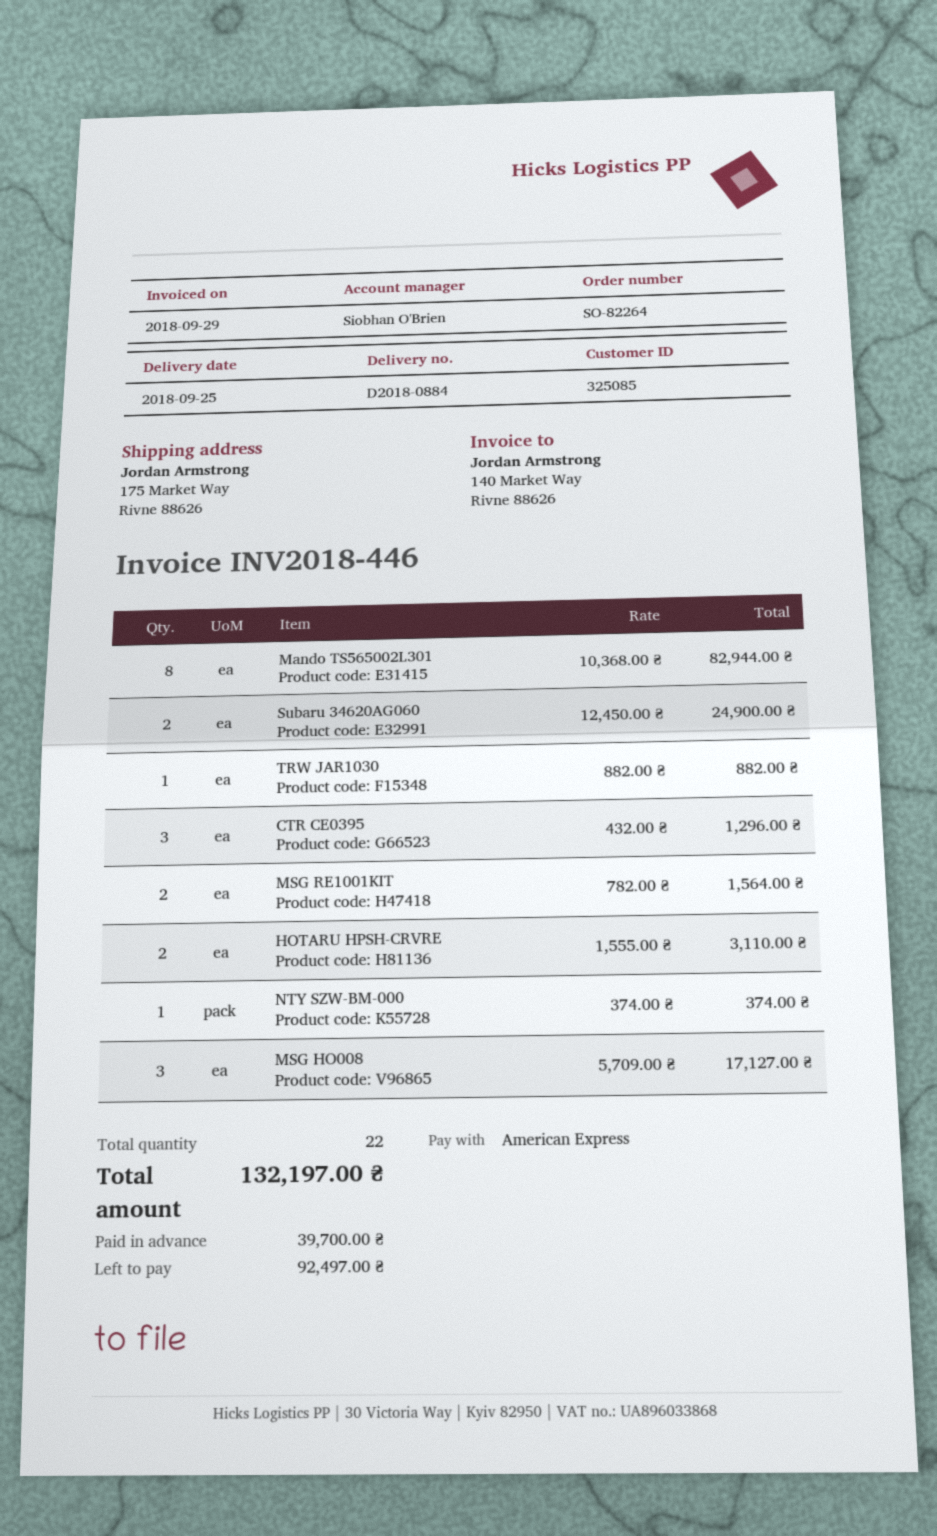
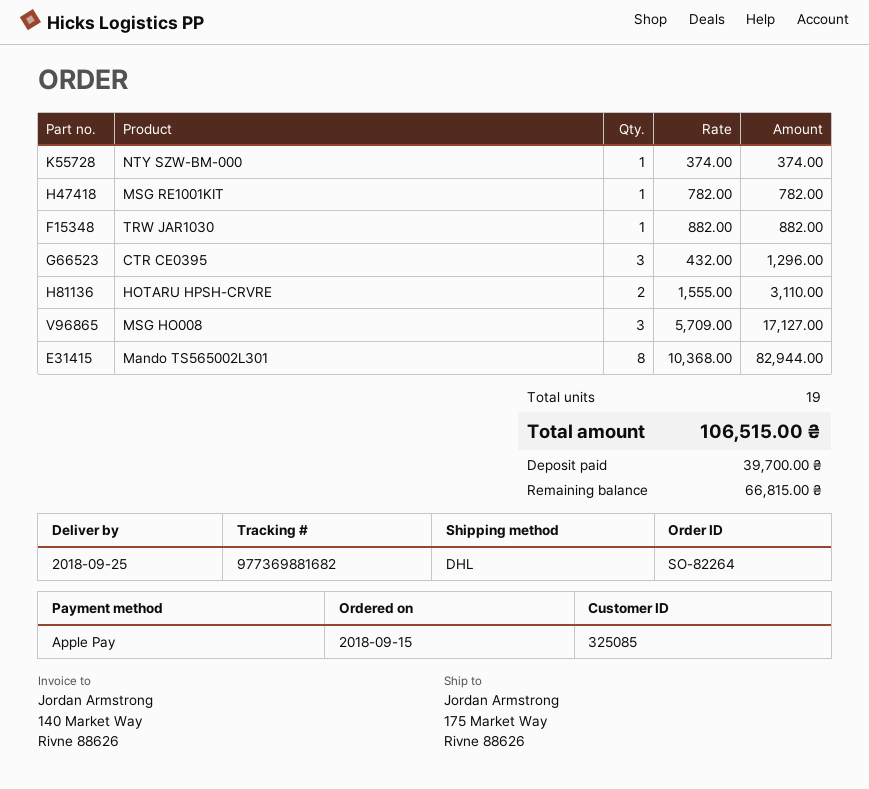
payment method: American Express -> Apple Pay
Subaru 34620AG060: 2 x 12450.00 = 24900.00 -> none
MSG RE1001KIT: 2 x 782.00 = 1564.00 -> 1 x 782.00 = 782.00
total quantity: 22 -> 19
total: 132197.00 -> 106515.00
balance: 92497.00 -> 66815.00

